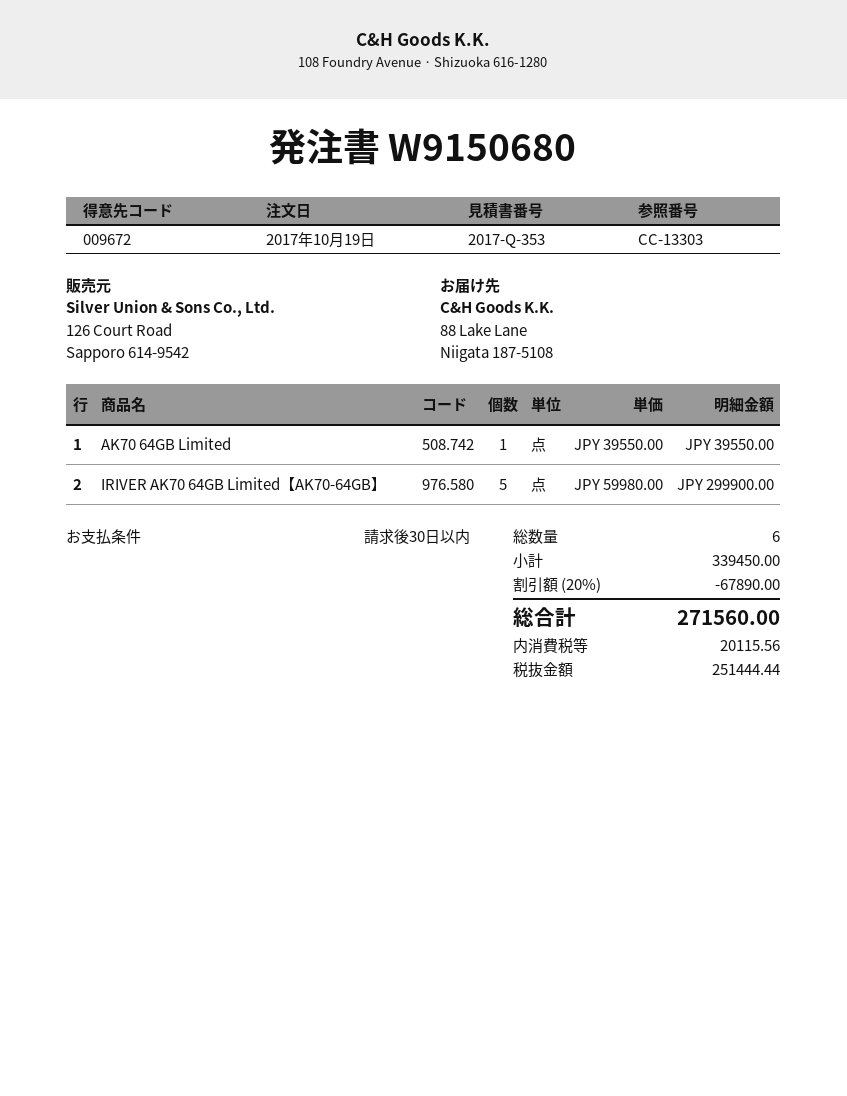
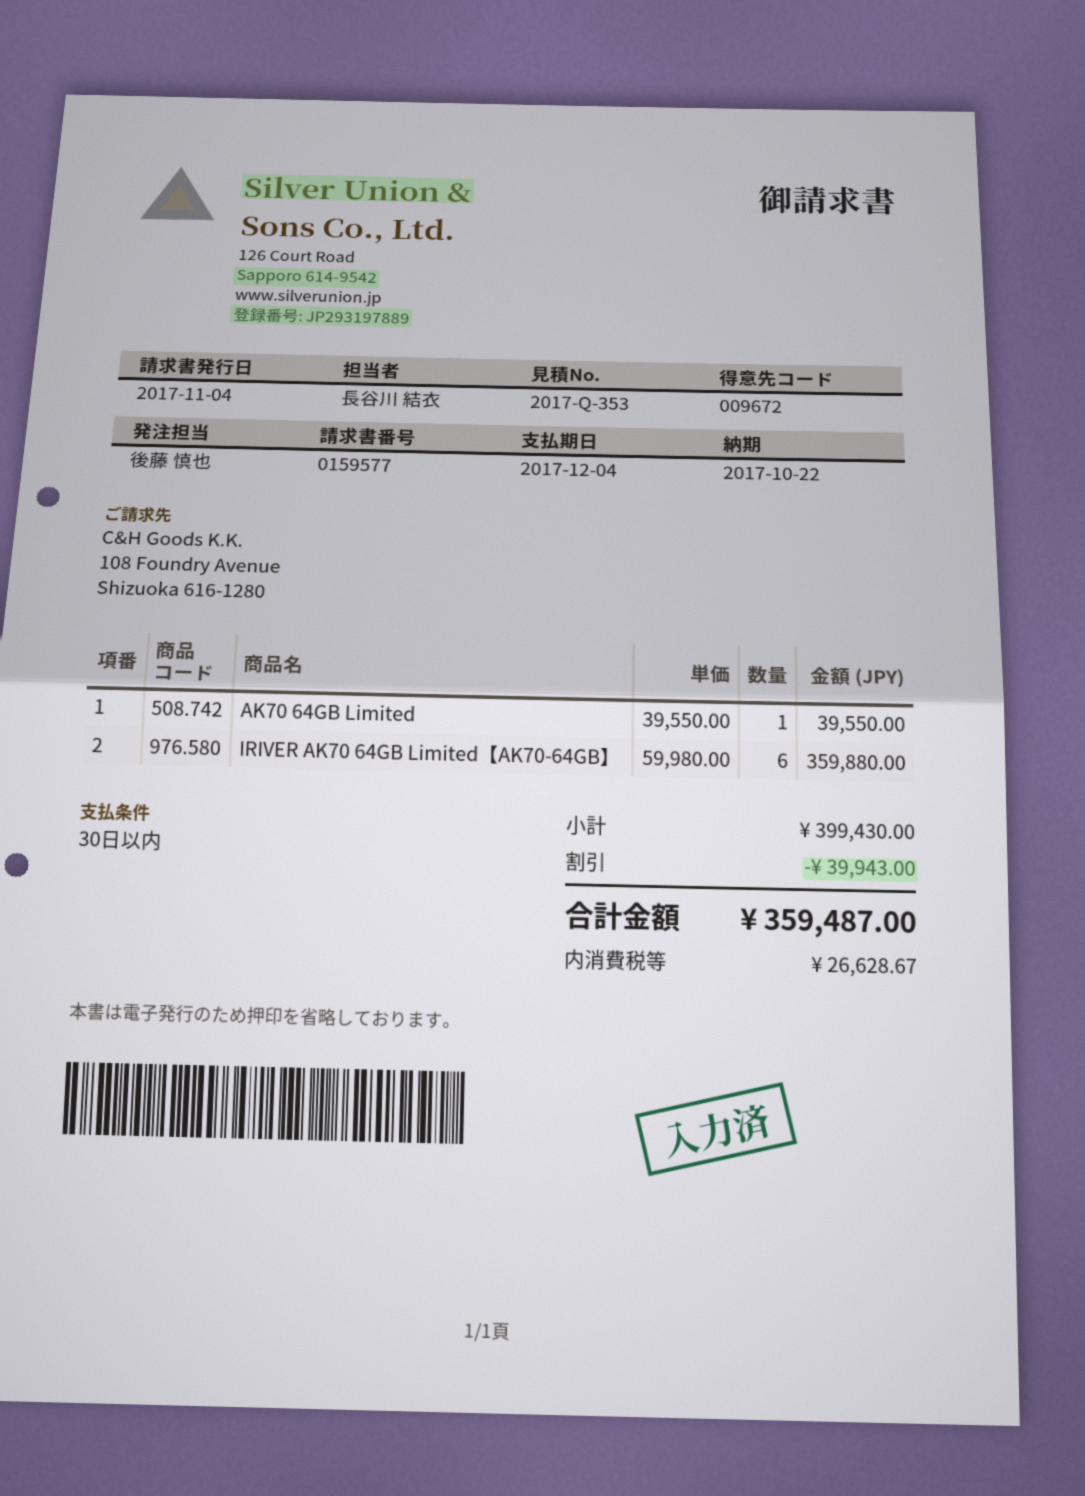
IRIVER AK70 64GB Limited【AK70-64GB】: 5 x 59980.00 = 299900.00 -> 6 x 59980.00 = 359880.00
subtotal: 339450.00 -> 399430.00
discount: 67890.00 -> 39943.00
tax: 20115.56 -> 26628.67
total: 271560.00 -> 359487.00

